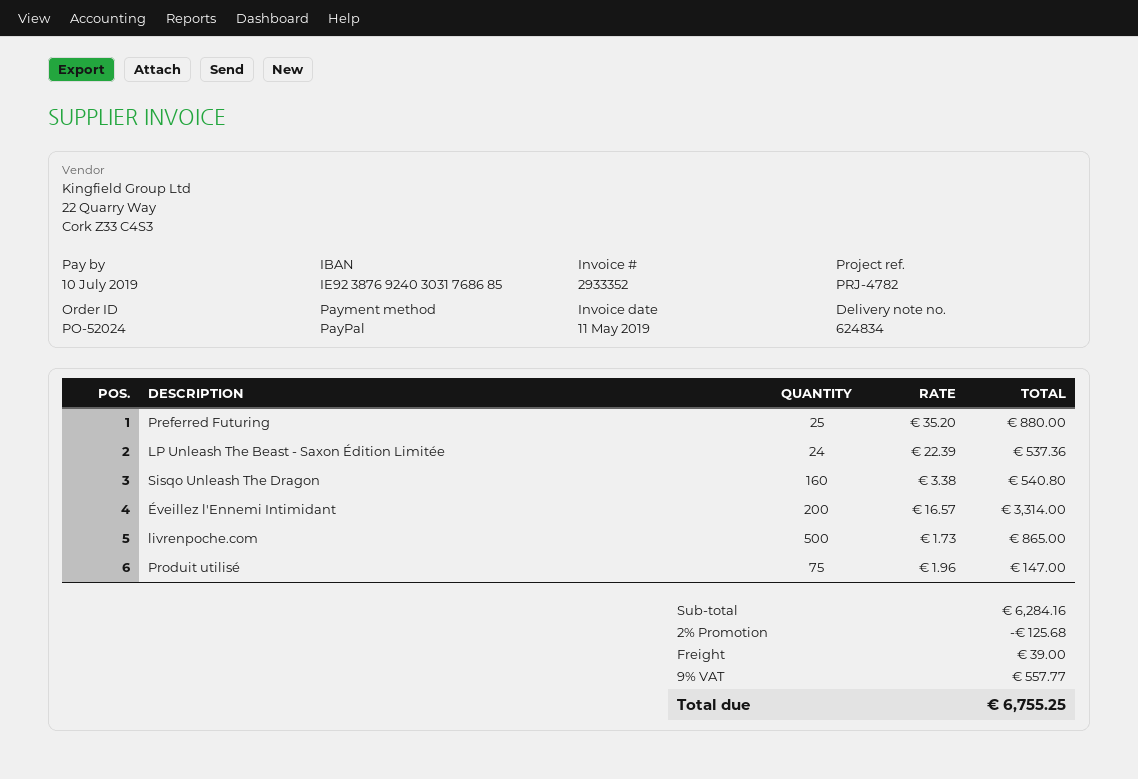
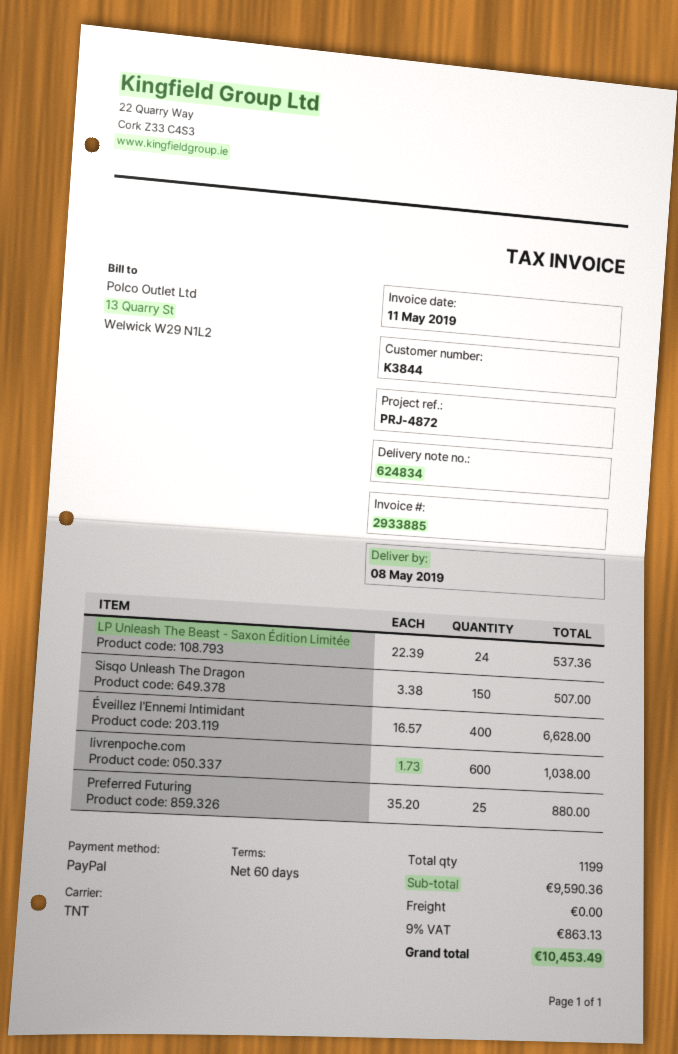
invoice number: 2933352 -> 2933885
reference: PRJ-4782 -> PRJ-4872
Sisqo Unleash The Dragon: 160 x 3.38 = 540.80 -> 150 x 3.38 = 507.00
Éveillez l'Ennemi Intimidant: 200 x 16.57 = 3314.00 -> 400 x 16.57 = 6628.00
livrenpoche.com: 500 x 1.73 = 865.00 -> 600 x 1.73 = 1038.00
Produit utilisé: 75 x 1.96 = 147.00 -> none
subtotal: 6284.16 -> 9590.36
discount: 2% = 125.68 -> none
shipping: 39.00 -> 0.00
tax: 9% = 557.77 -> 9% = 863.13
total: 6755.25 -> 10453.49

